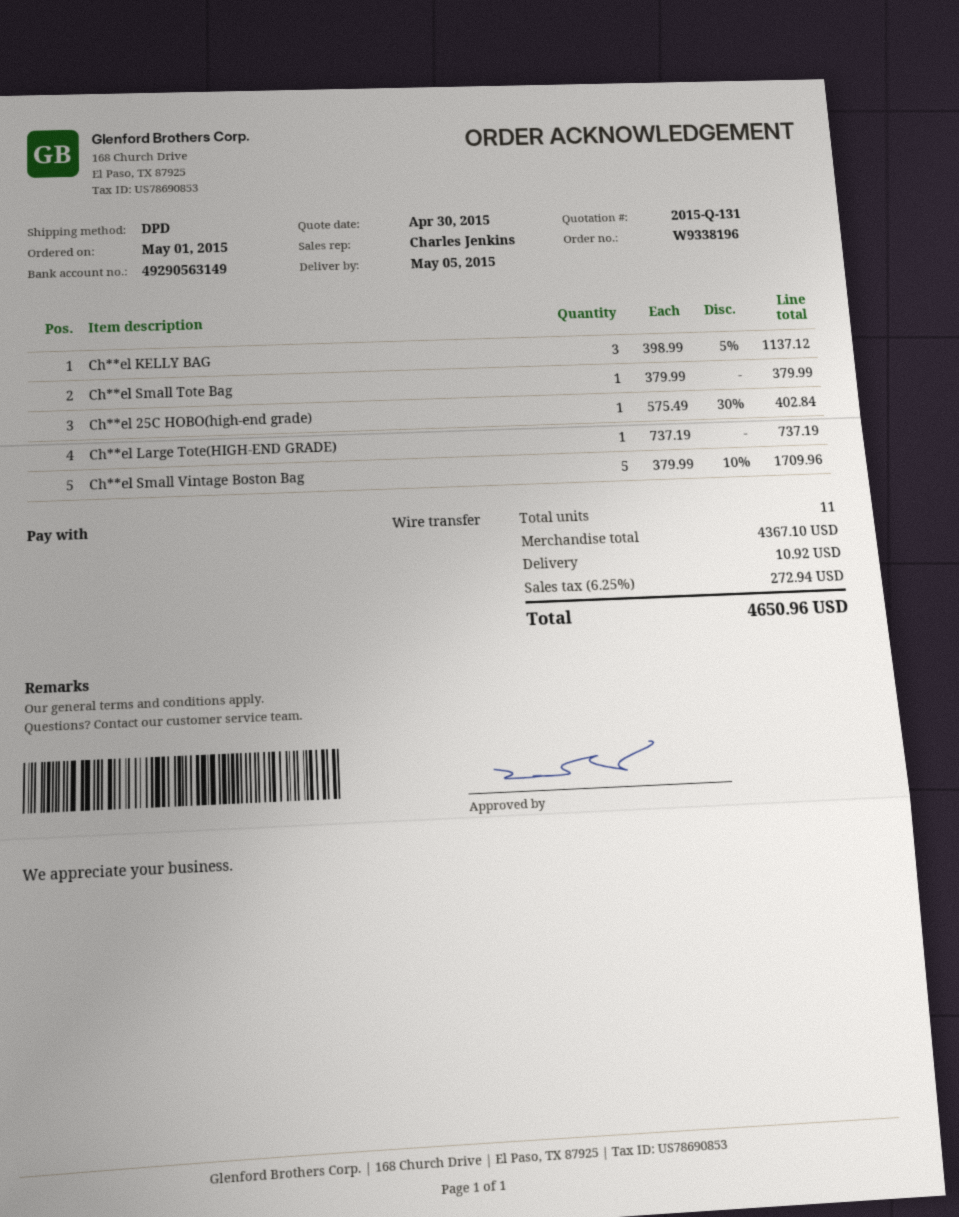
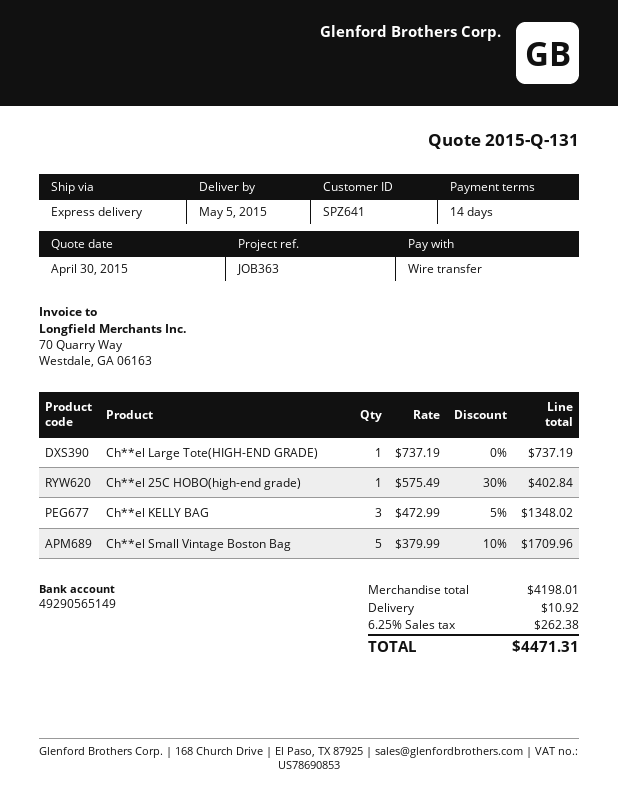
bank account: 49290563149 -> 49290565149
shipping method: DPD -> express
Ch**el KELLY BAG: 3 x 398.99 - 5% = 1137.12 -> 3 x 472.99 - 5% = 1348.02
Ch**el Small Tote Bag: 1 x 379.99 = 379.99 -> none
subtotal: 4367.10 -> 4198.01
tax: 6.25% = 272.94 -> 6.25% = 262.38
total: 4650.96 -> 4471.31

